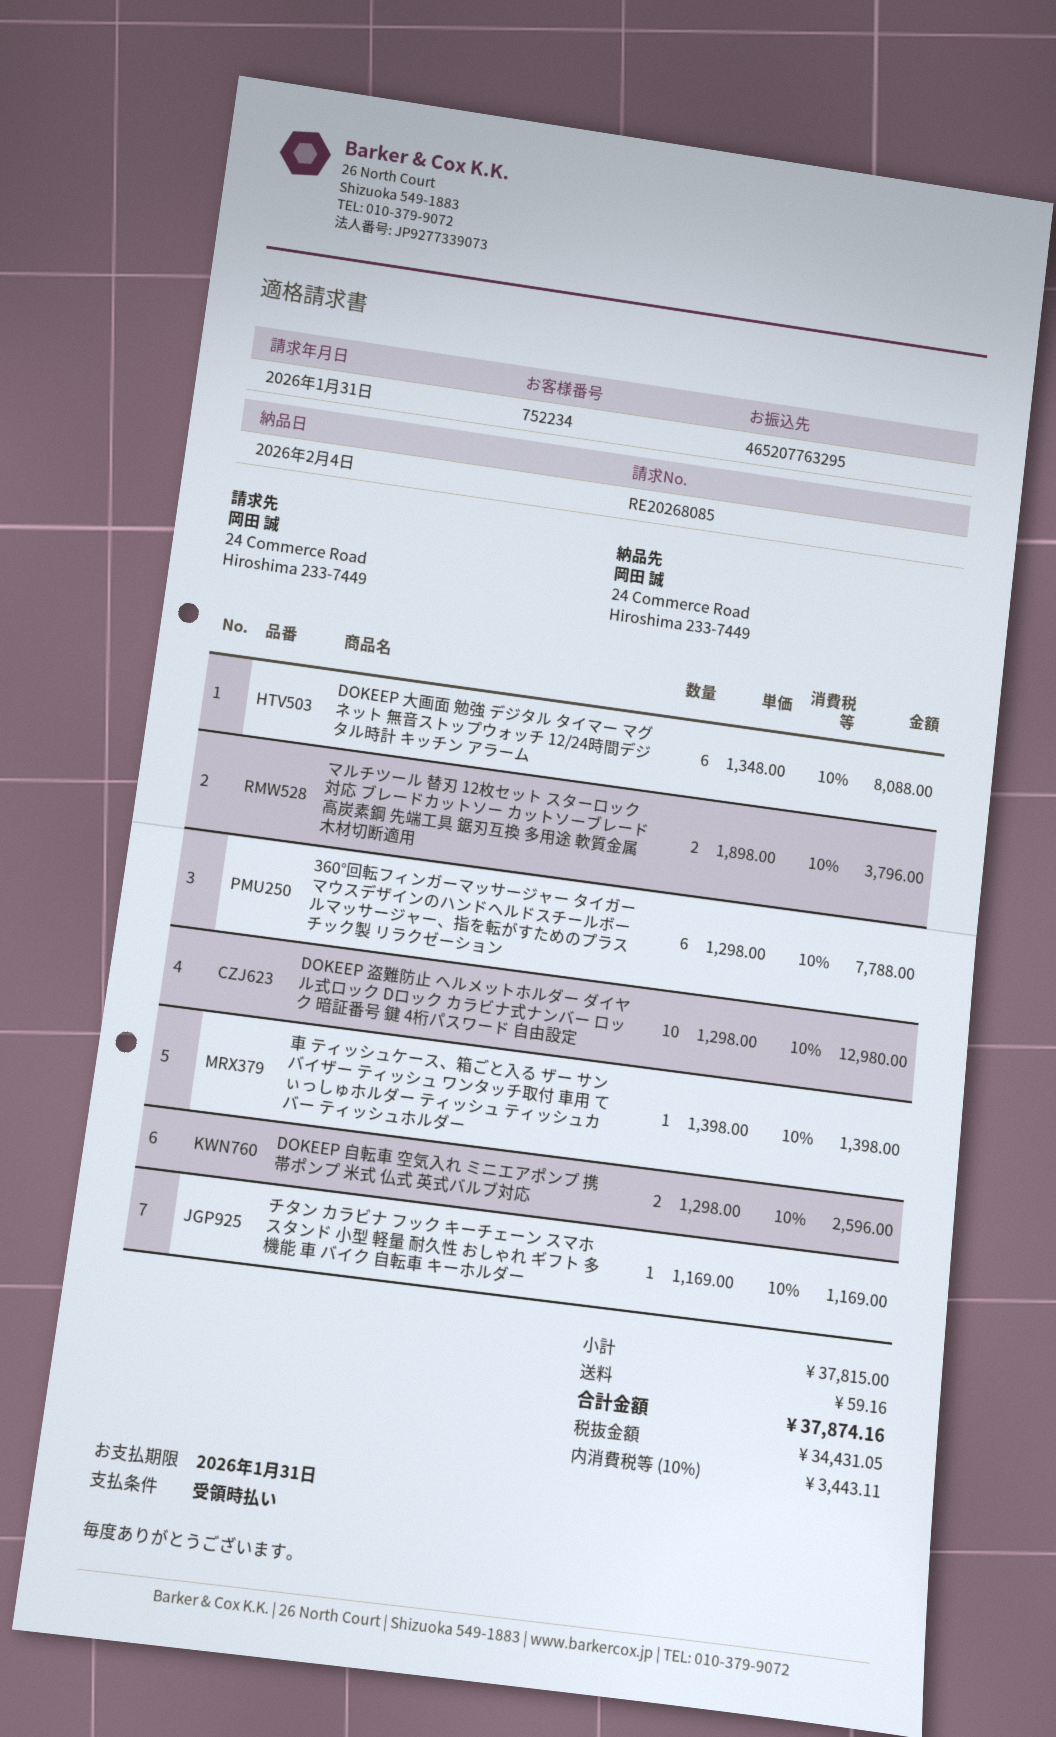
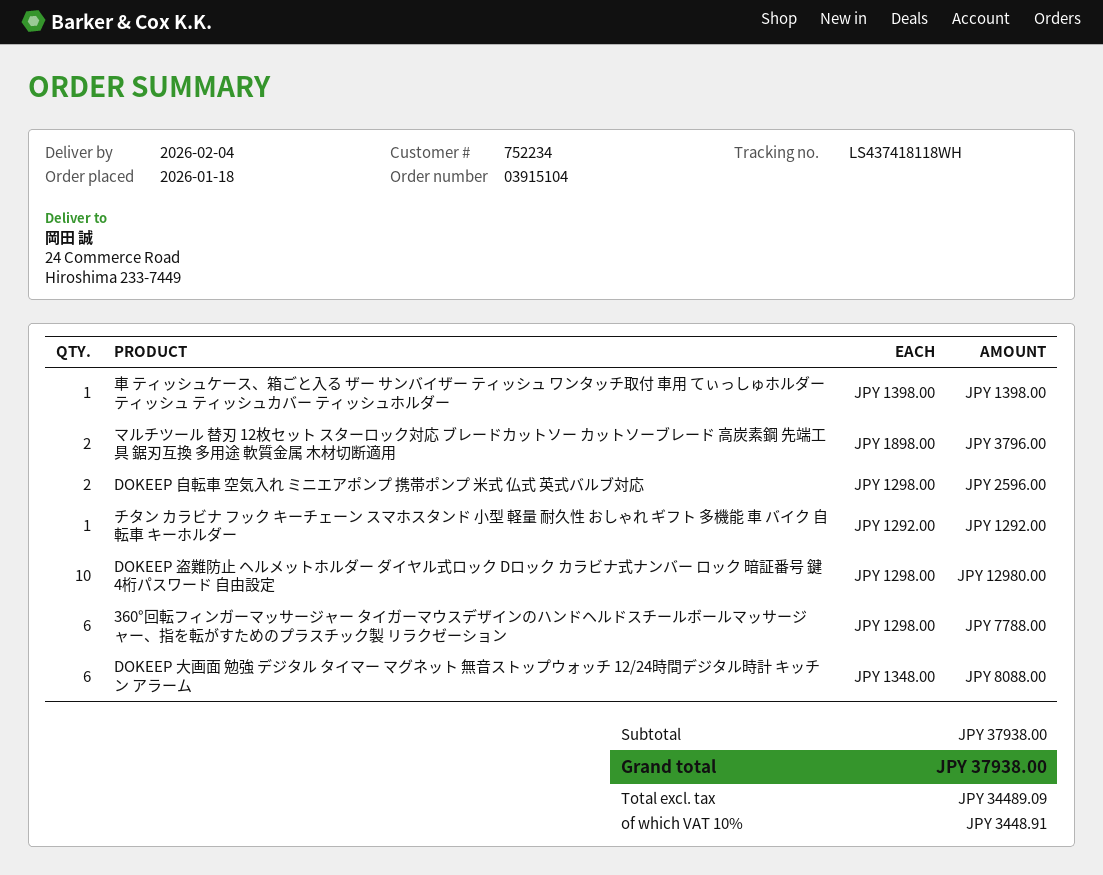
チタン カラビナ フック キーチェーン スマホスタンド 小型 軽量 耐久性 おしゃれ ギフト 多機能 車 バイク 自転車 キーホルダー: 1 x 1169.00 = 1169.00 -> 1 x 1292.00 = 1292.00
subtotal: 37815.00 -> 37938.00
shipping: 59.16 -> none
net: 34431.05 -> 34489.09
tax: 10% = 3443.11 -> 10% = 3448.91
total: 37874.16 -> 37938.00

